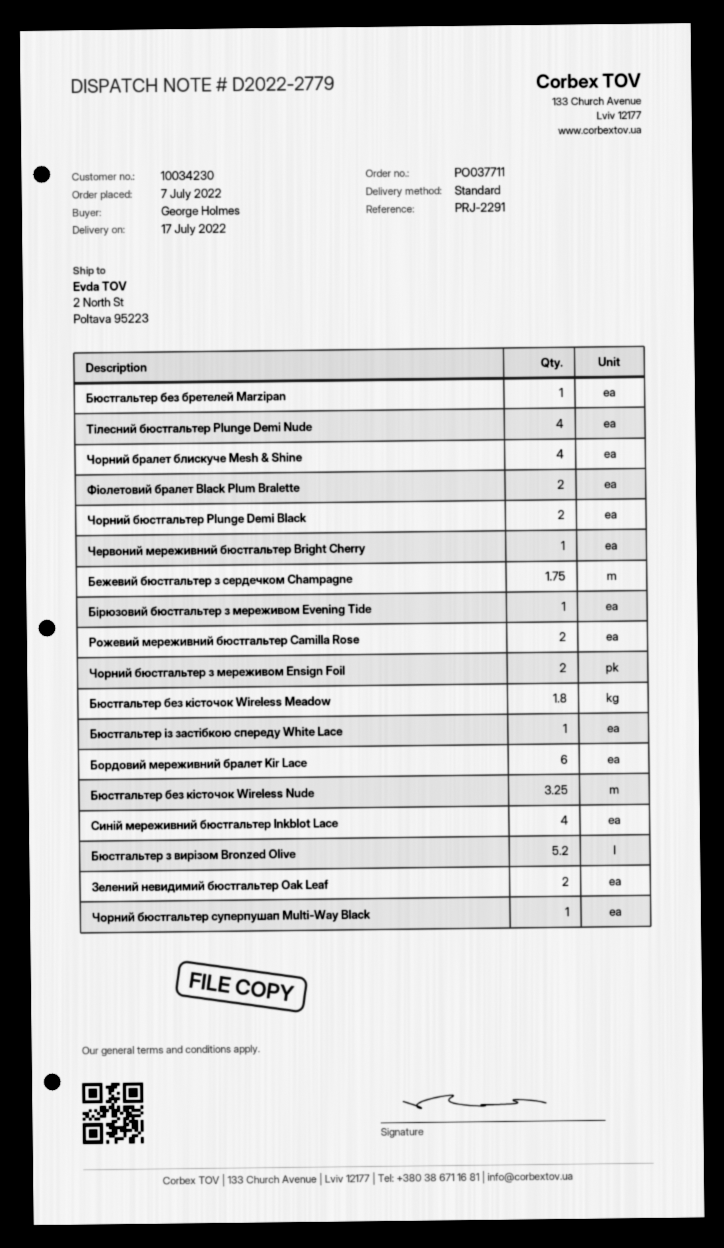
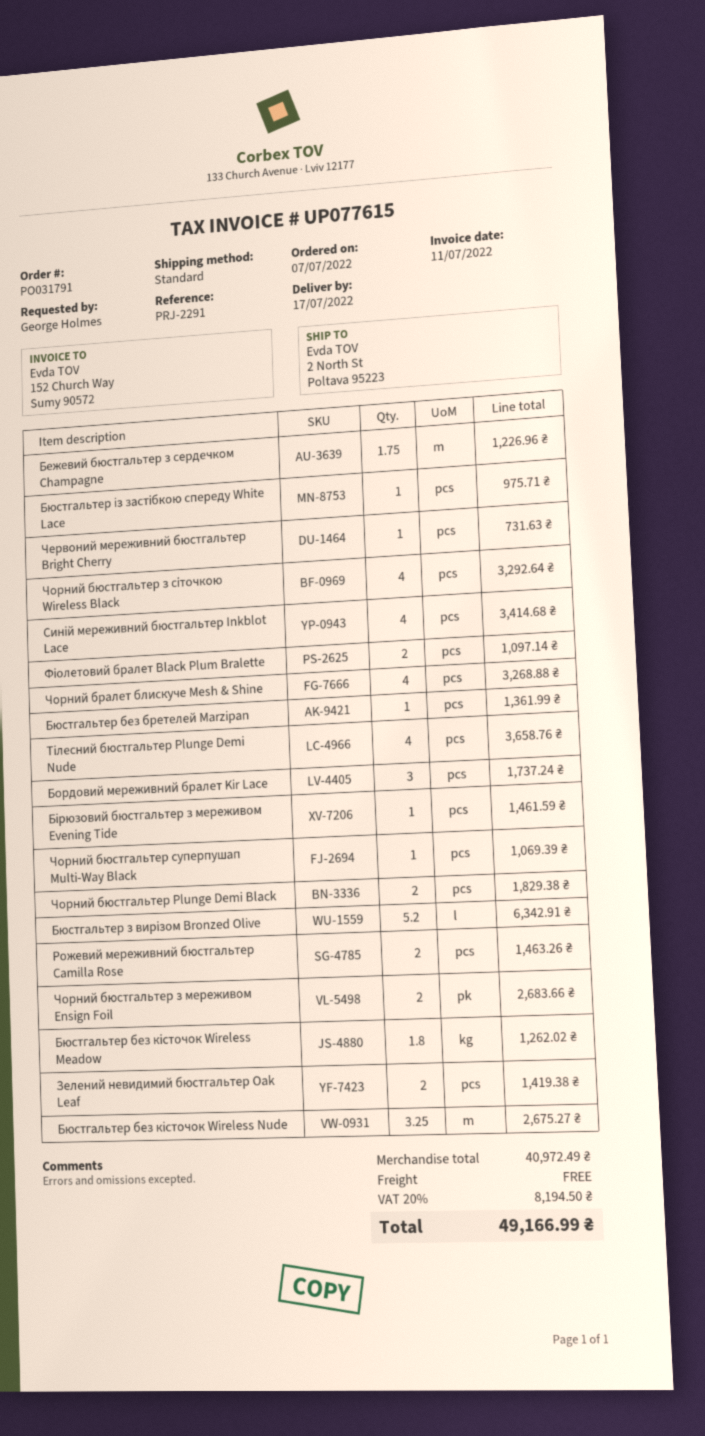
order number: PO037711 -> PO031791
Бордовий мереживний бралет Kir Lace: 6 -> 3
Чорний бюстгальтер з сіточкою Wireless Black: none -> 4

